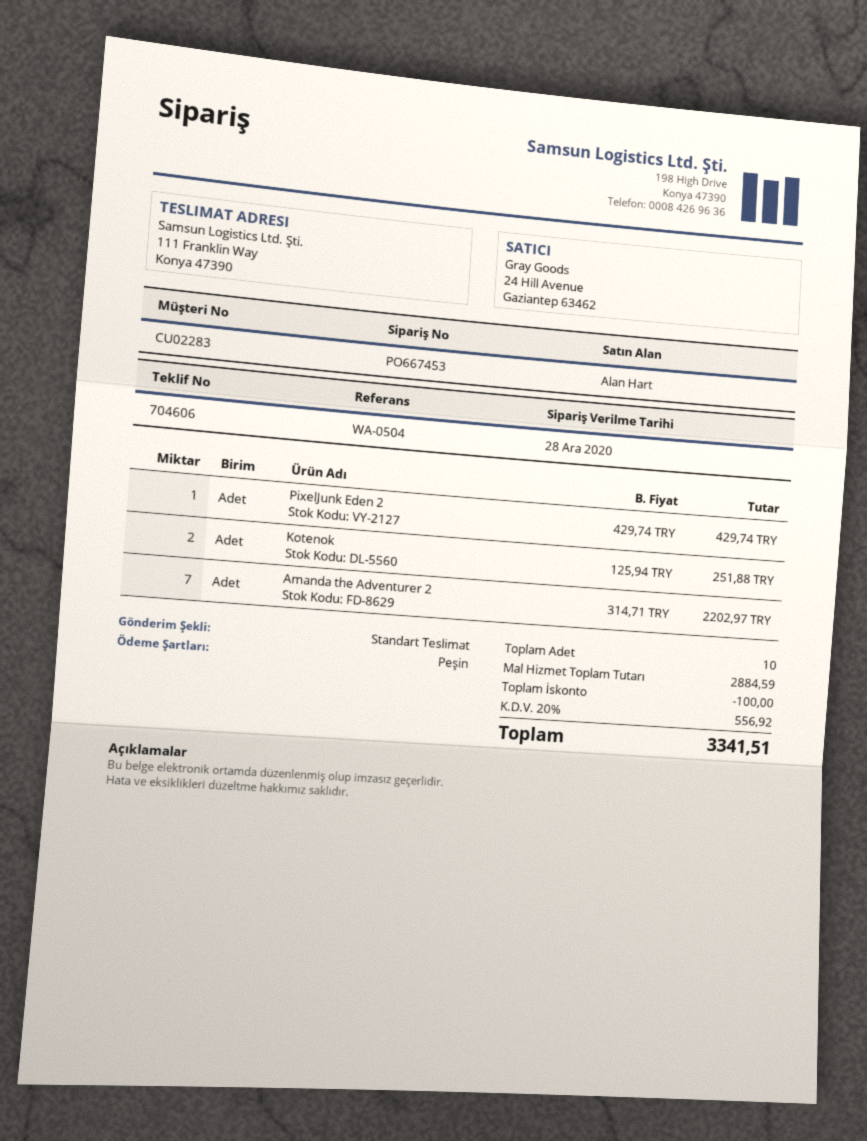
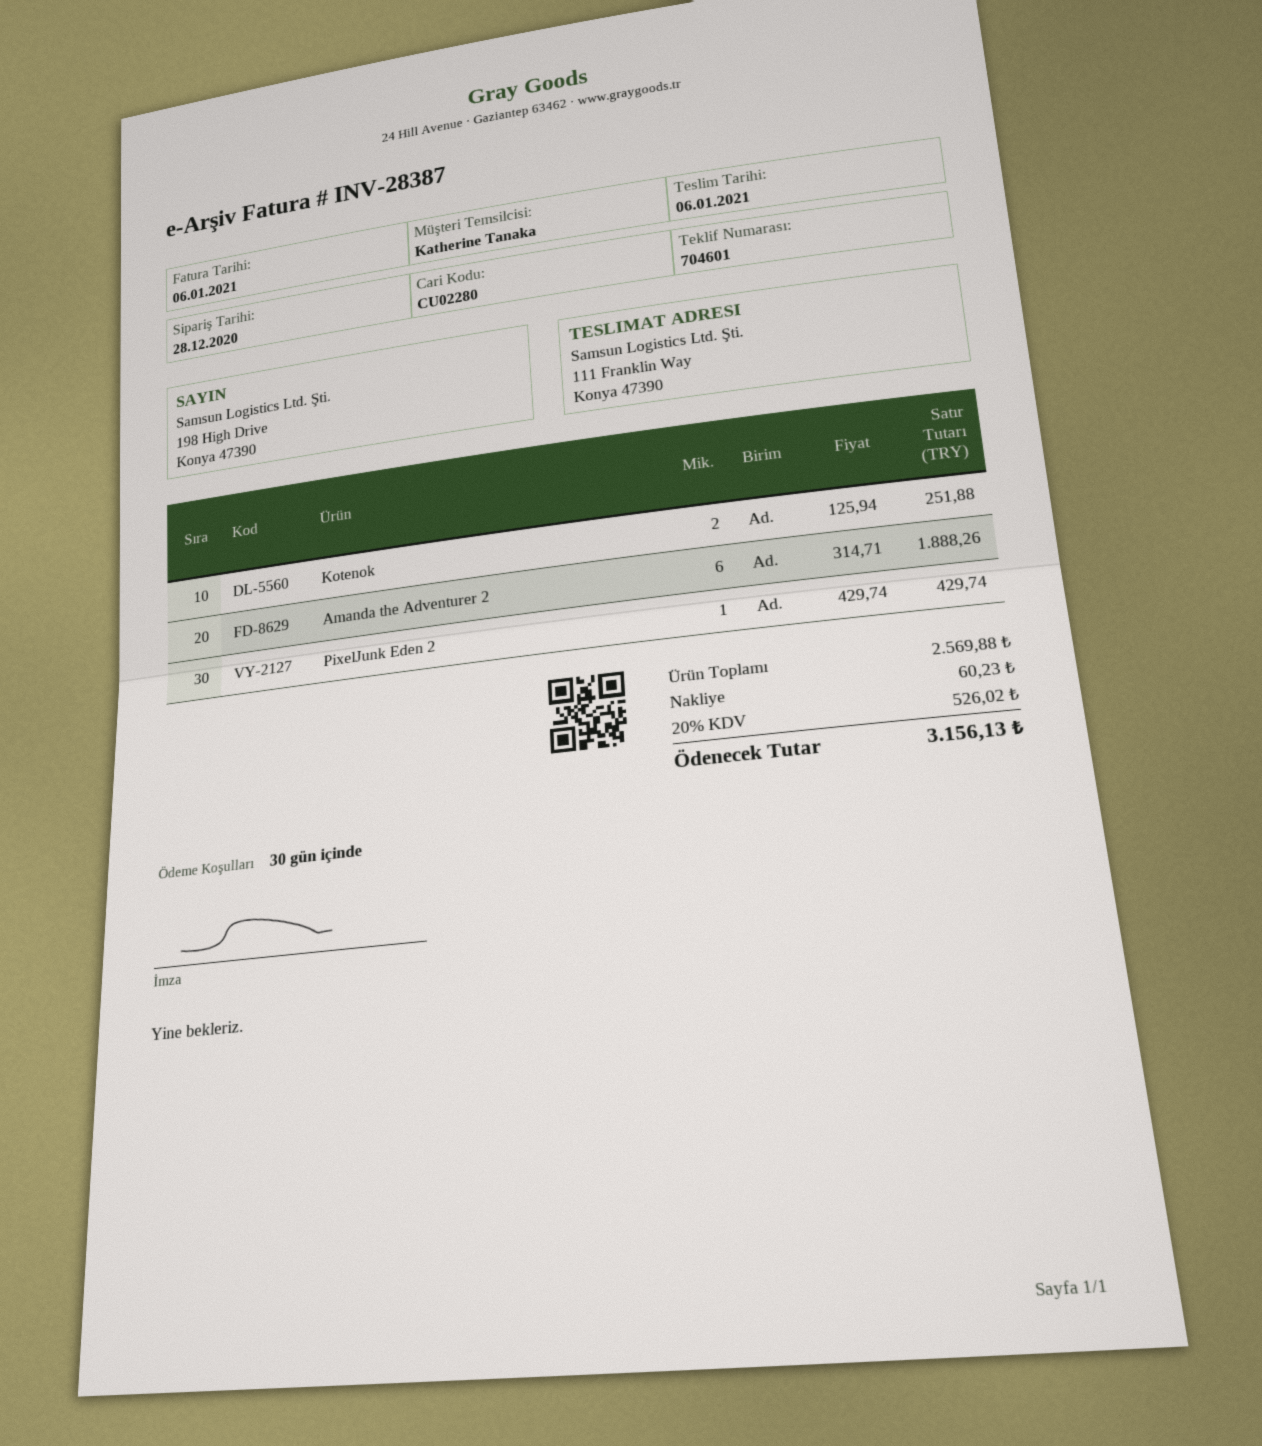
quote number: 704606 -> 704601
payment terms: on receipt -> 30 days
customer number: CU02283 -> CU02280
Amanda the Adventurer 2: 7 x 314.71 = 2202.97 -> 6 x 314.71 = 1888.26
subtotal: 2884.59 -> 2569.88
discount: 100.00 -> none
shipping: none -> 60.23
tax: 20% = 556.92 -> 20% = 526.02
total: 3341.51 -> 3156.13

